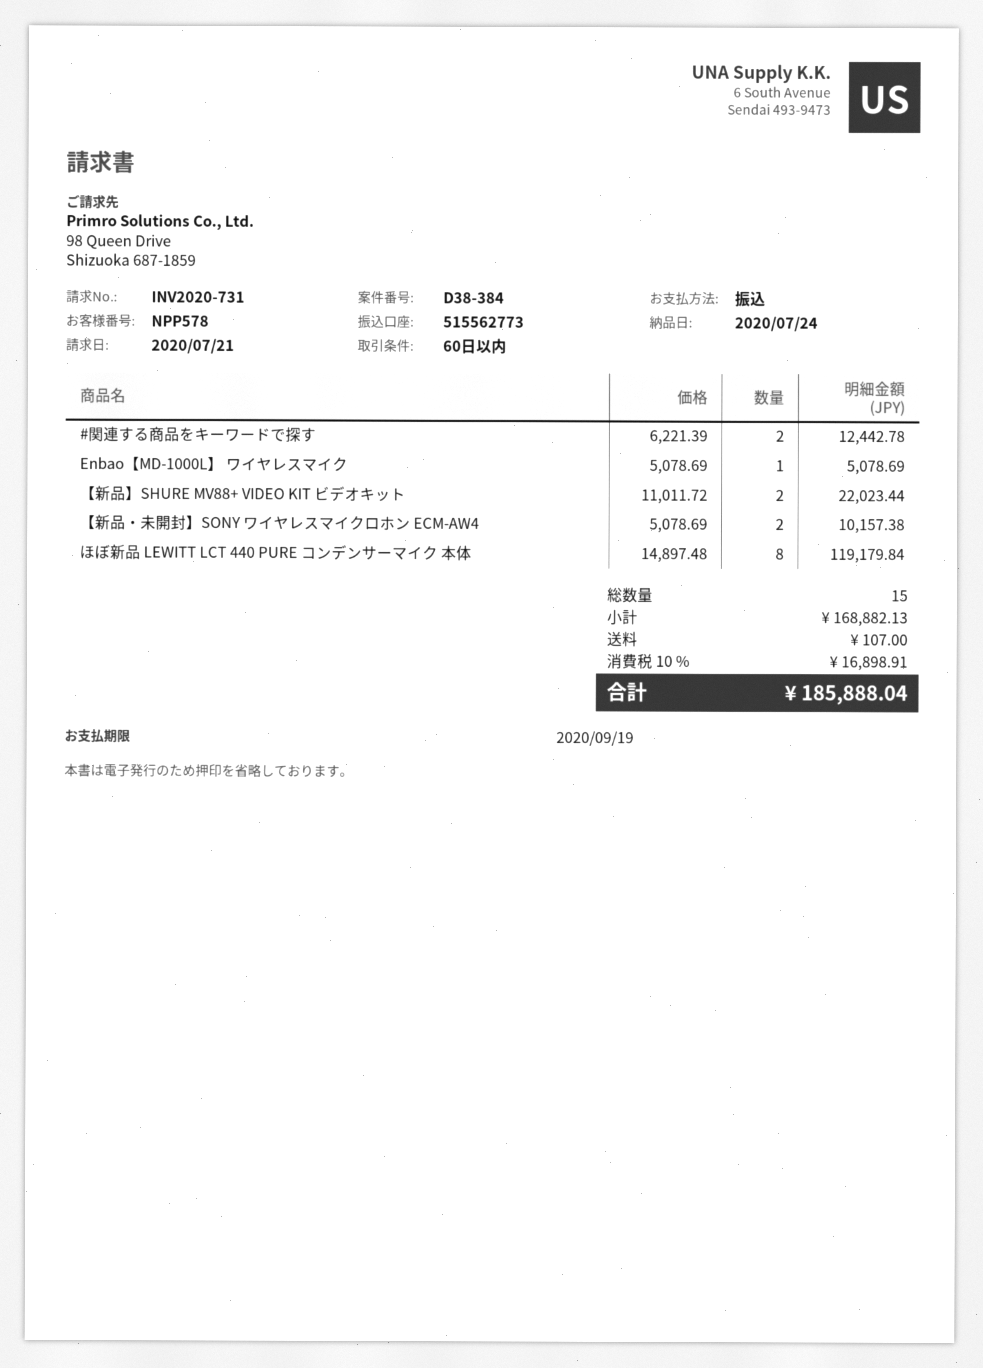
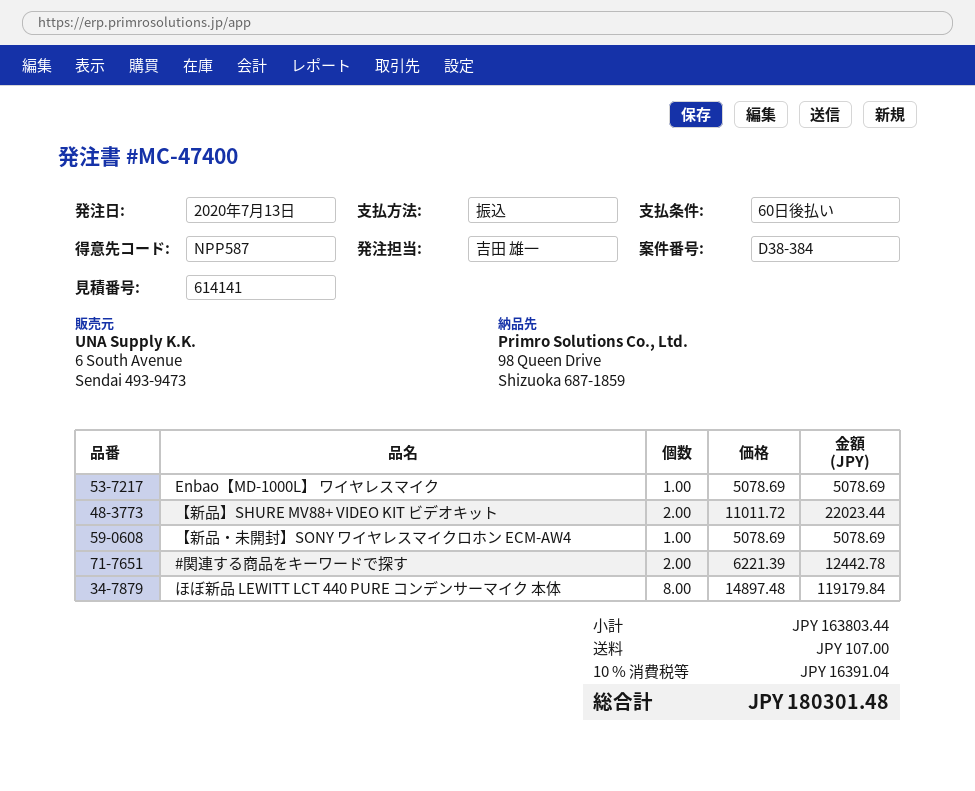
customer number: NPP578 -> NPP587
【新品・未開封】SONY ワイヤレスマイクロホン ECM-AW4: 2 x 5078.69 = 10157.38 -> 1 x 5078.69 = 5078.69
subtotal: 168882.13 -> 163803.44
tax: 10% = 16898.91 -> 10% = 16391.04
total: 185888.04 -> 180301.48

